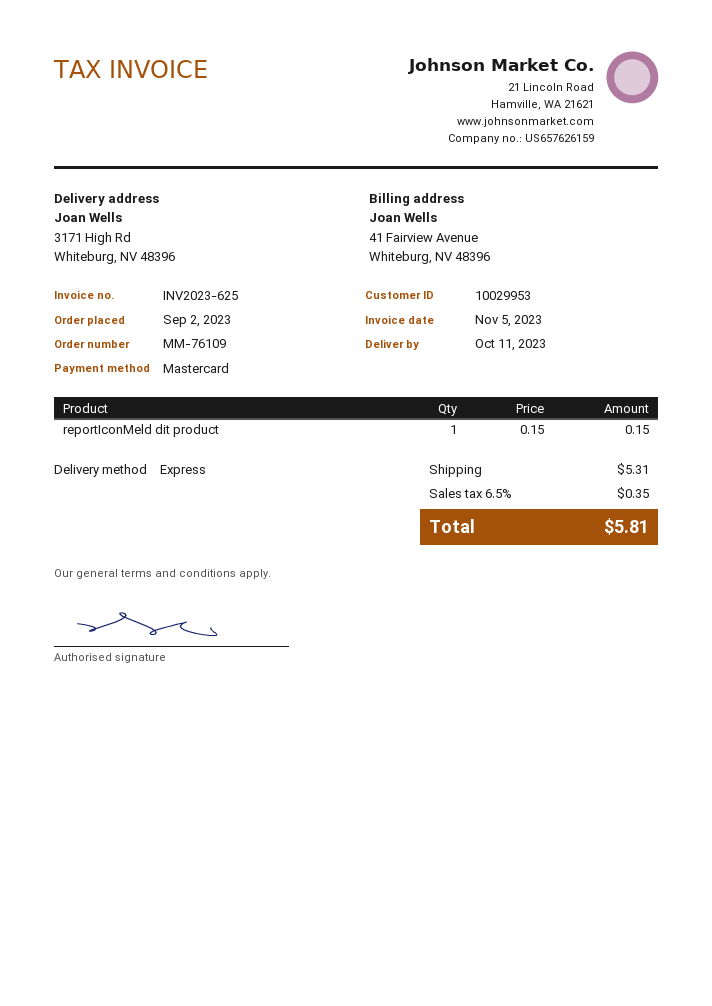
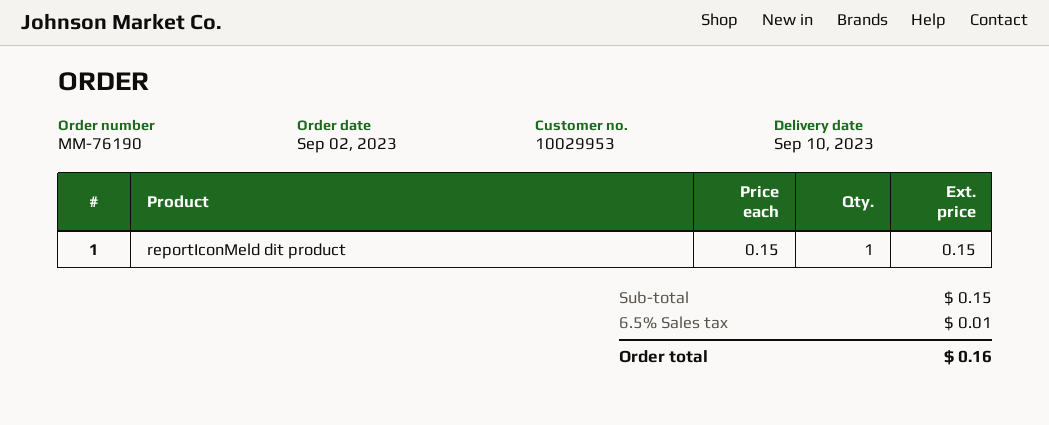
order number: MM-76109 -> MM-76190
delivery date: 2023-10-11 -> 2023-09-10
shipping: 5.31 -> none
tax: 6.5% = 0.35 -> 6.5% = 0.01
total: 5.81 -> 0.16

